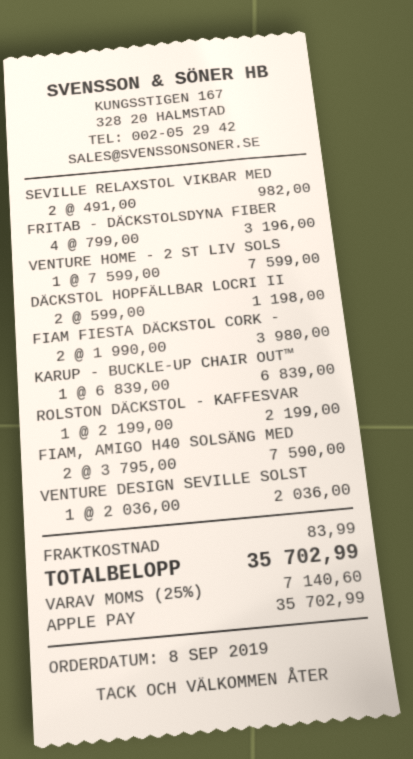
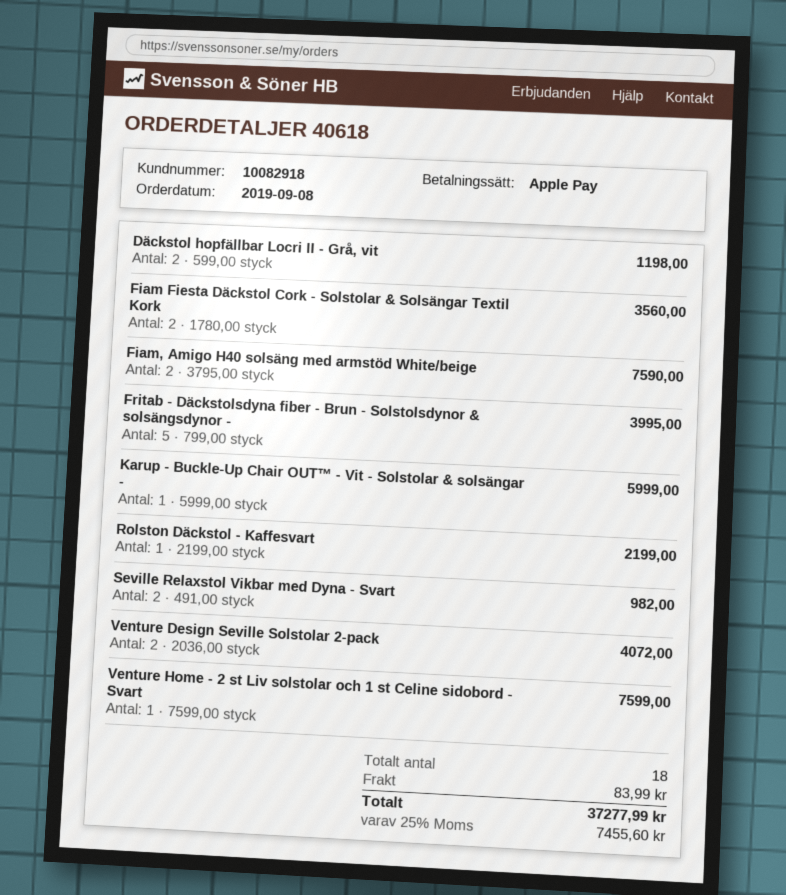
FRITAB - DÄCKSTOLSDYNA FIBER: 4 x 799.00 = 3196.00 -> 5 x 799.00 = 3995.00
FIAM FIESTA DÄCKSTOL CORK -: 2 x 1990.00 = 3980.00 -> 2 x 1780.00 = 3560.00
KARUP - BUCKLE-UP CHAIR OUT™: 1 x 6839.00 = 6839.00 -> 1 x 5999.00 = 5999.00
VENTURE DESIGN SEVILLE SOLST: 1 x 2036.00 = 2036.00 -> 2 x 2036.00 = 4072.00
tax: 25% = 7140.60 -> 25% = 7455.60
total: 35702.99 -> 37277.99

